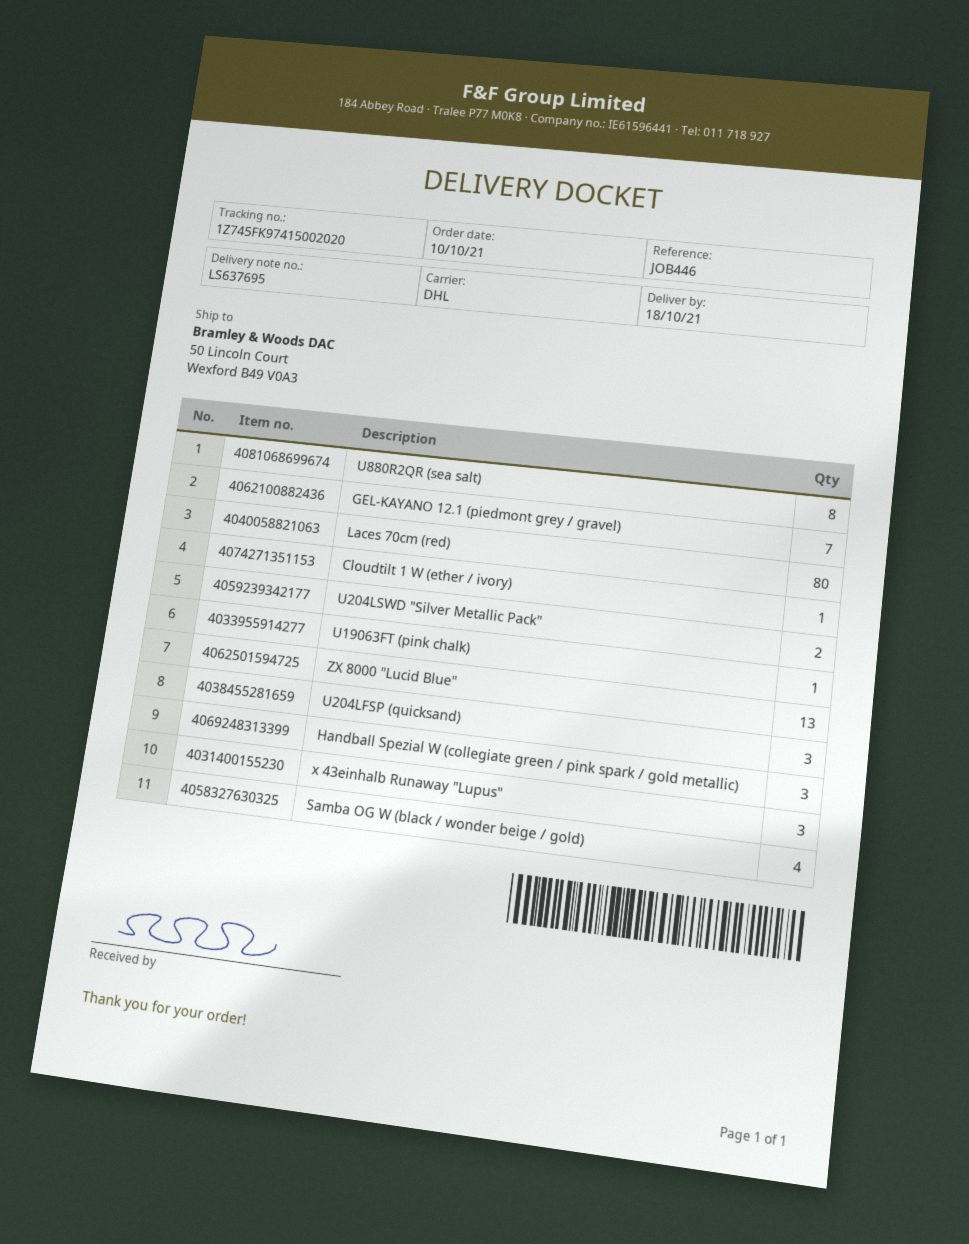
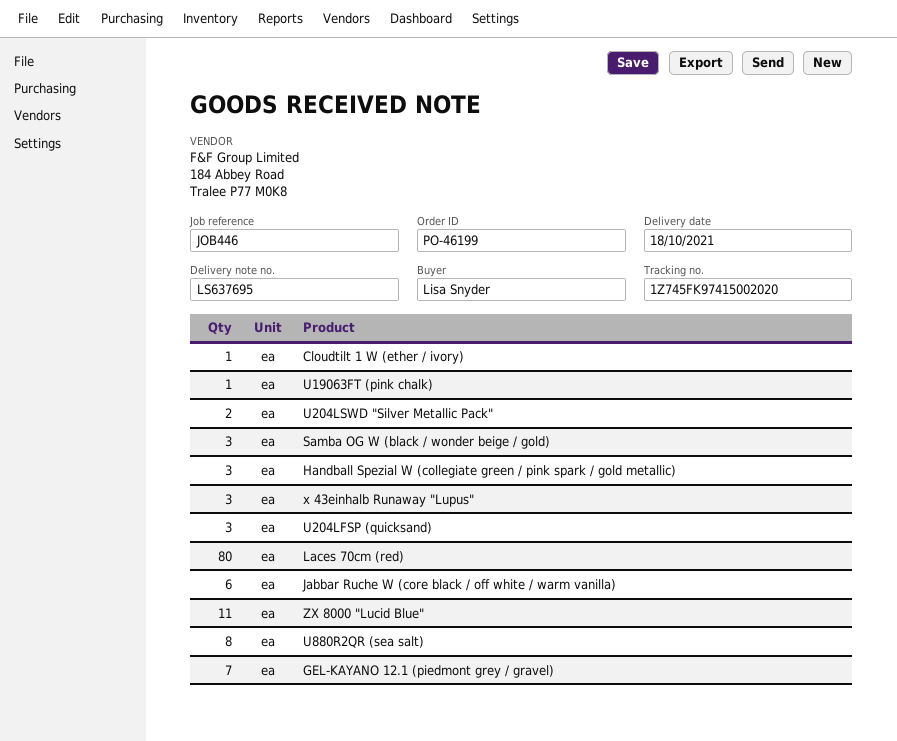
ZX 8000 "Lucid Blue": 13 -> 11
Samba OG W (black / wonder beige / gold): 4 -> 3
Jabbar Ruche W (core black / off white / warm vanilla): none -> 6

